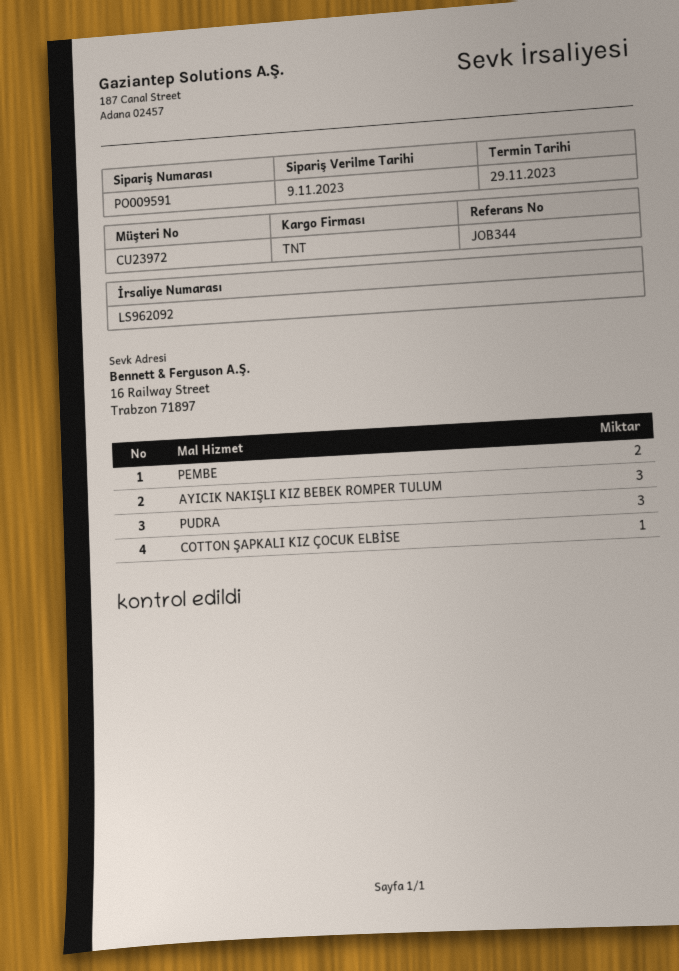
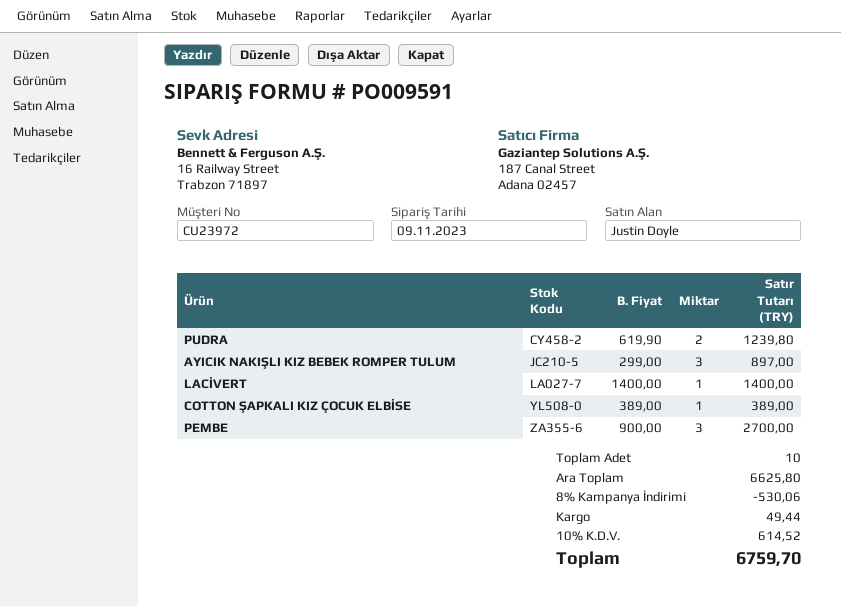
PEMBE: 2 -> 3
PUDRA: 3 -> 2
LACİVERT: none -> 1

